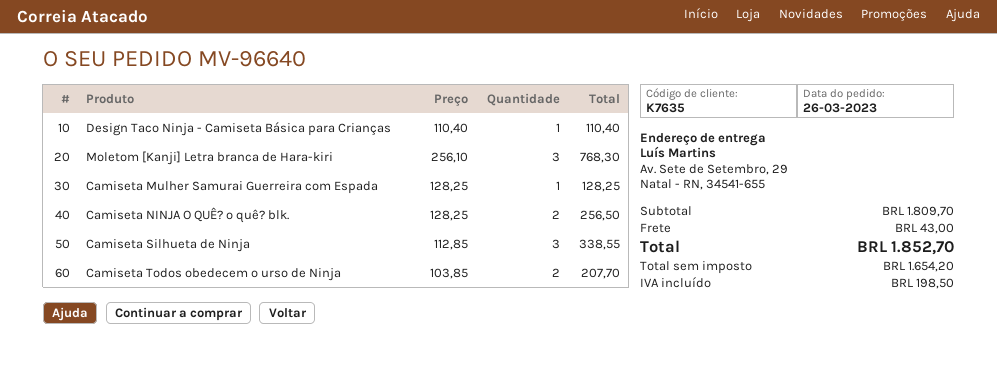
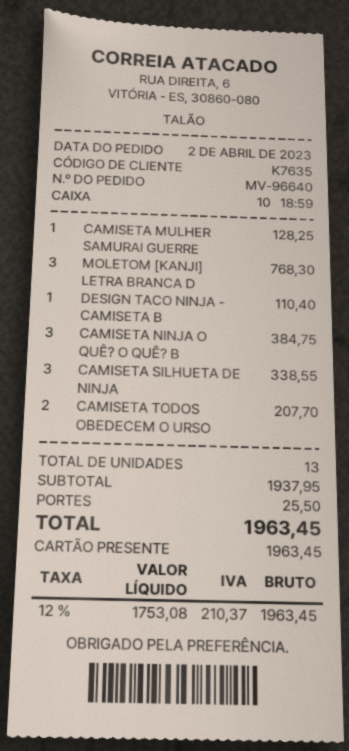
order date: 2023-03-26 -> 2023-04-02
Camiseta NINJA O QUÊ? o quê? blk.: 2 for 256.50 -> 3 for 384.75
subtotal: 1809.70 -> 1937.95
shipping: 43.00 -> 25.50
net: 1654.20 -> 1753.08
tax: 198.50 -> 210.37
total: 1852.70 -> 1963.45

